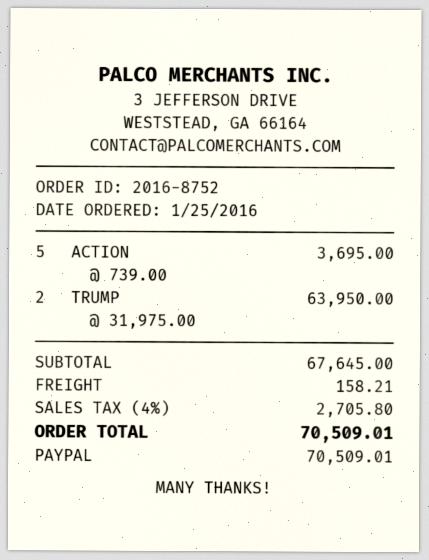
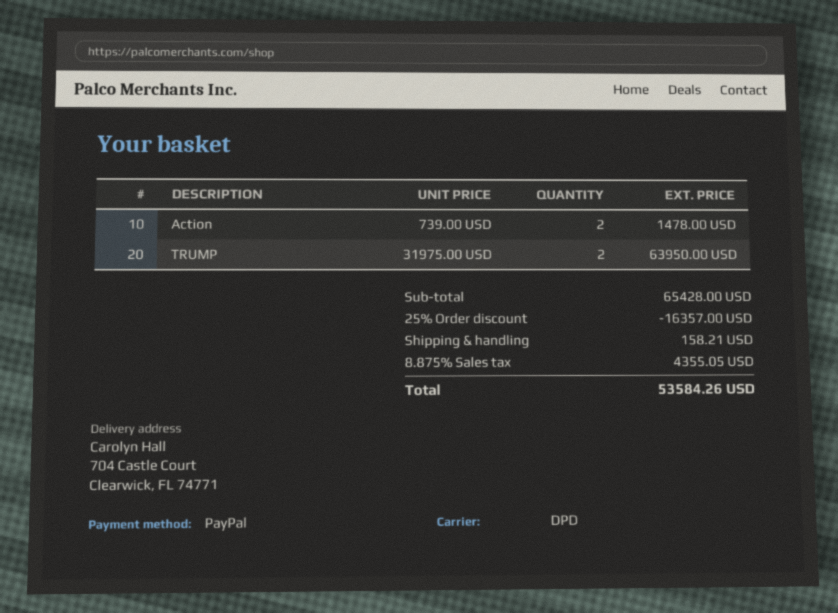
ACTION: 5 x 739.00 = 3695.00 -> 2 x 739.00 = 1478.00
subtotal: 67645.00 -> 65428.00
discount: none -> 25% = 16357.00
tax: 4% = 2705.80 -> 8.875% = 4355.05
total: 70509.01 -> 53584.26

